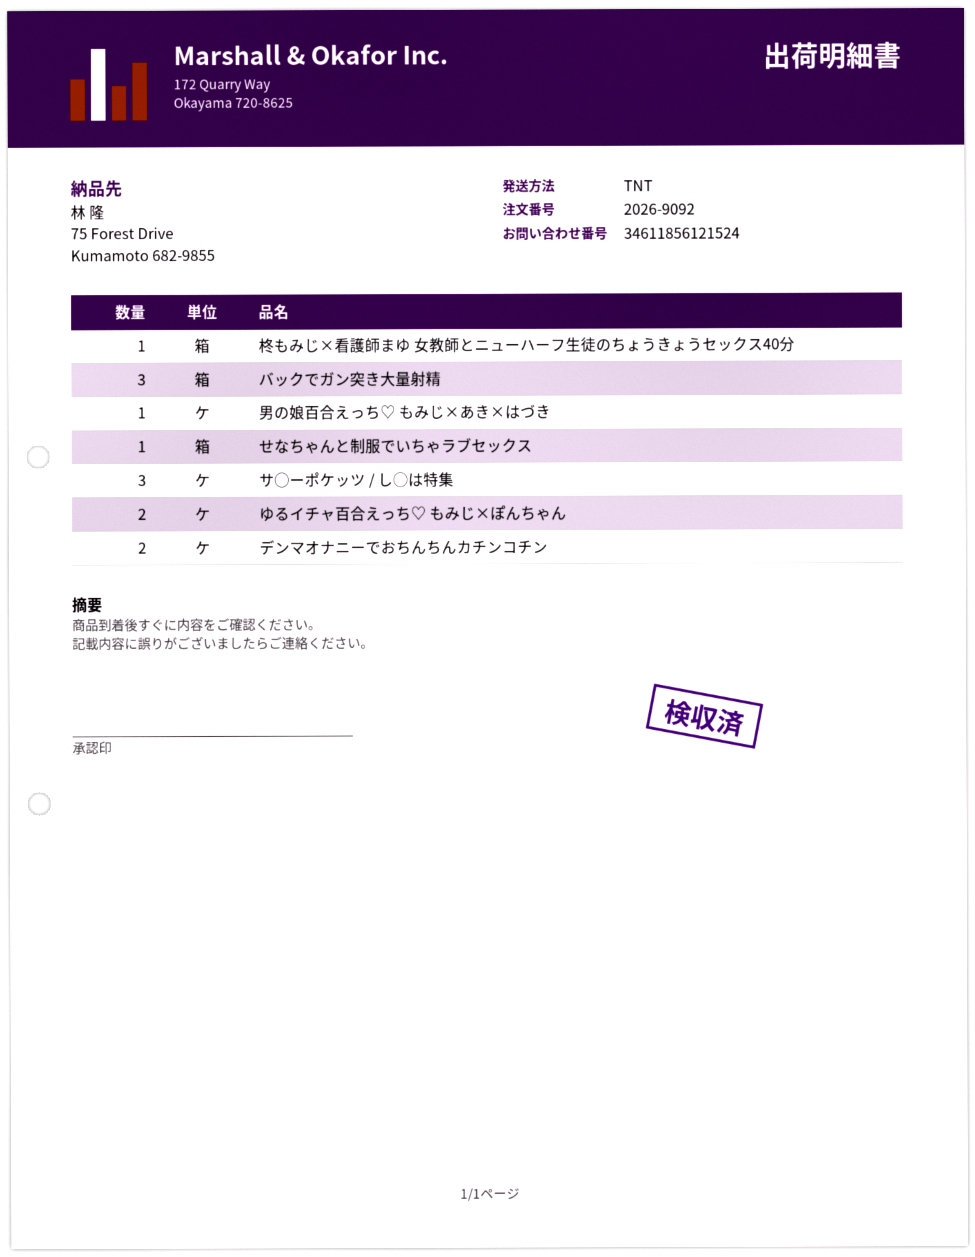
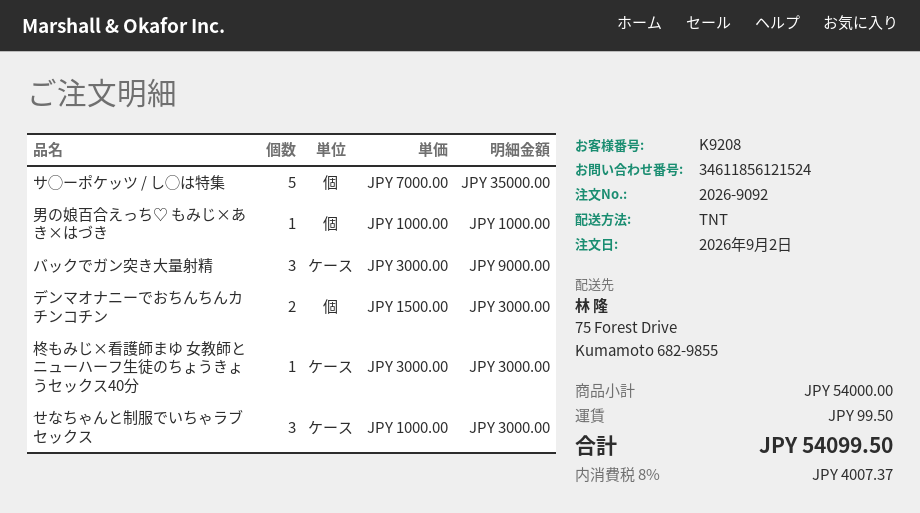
せなちゃんと制服でいちゃラブセックス: 1 -> 3
サ◯ーポケッツ / し◯は特集: 3 -> 5
ゆるイチャ百合えっち♡ もみじ×ぽんちゃん: 2 -> none

